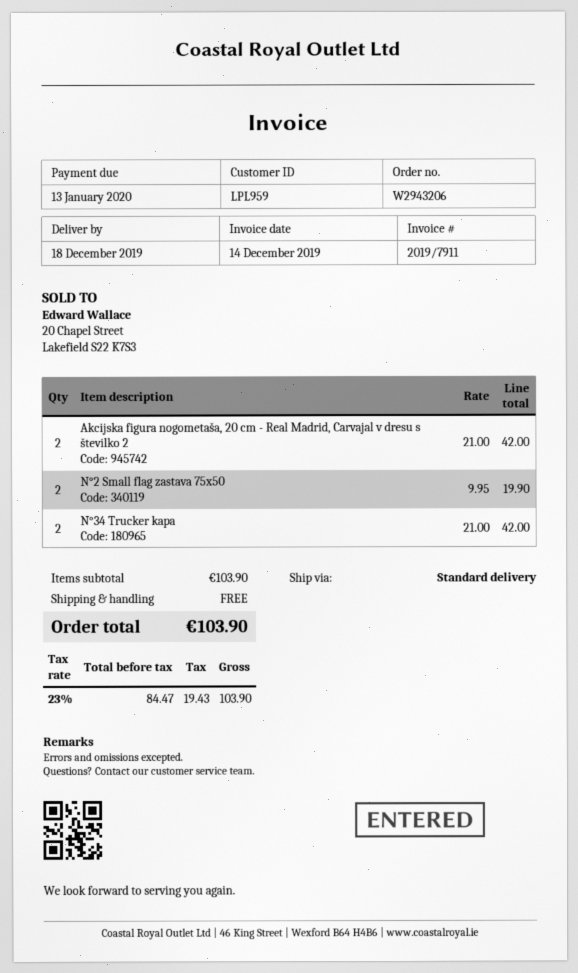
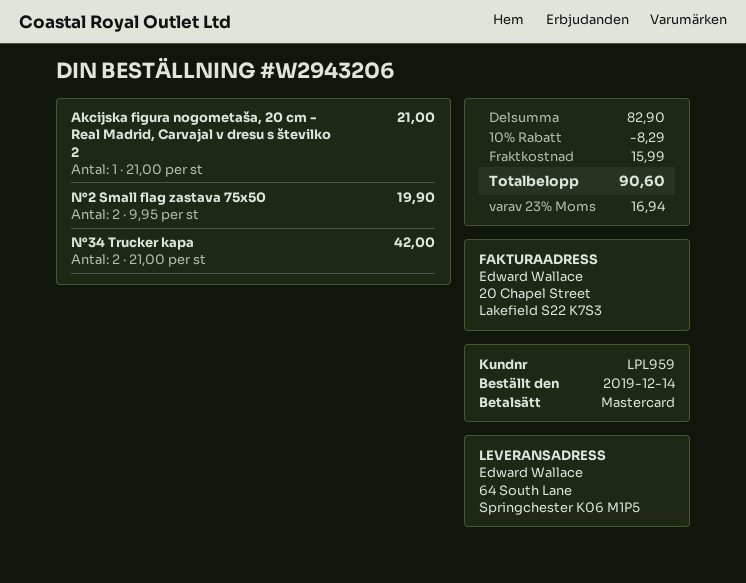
Akcijska figura nogometaša, 20 cm - Real Madrid, Carvajal v dresu s številko 2: 2 x 21.00 = 42.00 -> 1 x 21.00 = 21.00
subtotal: 103.90 -> 82.90
discount: none -> 10% = 8.29
shipping: 0.00 -> 15.99
tax: 23% = 19.43 -> 23% = 16.94
total: 103.90 -> 90.60

